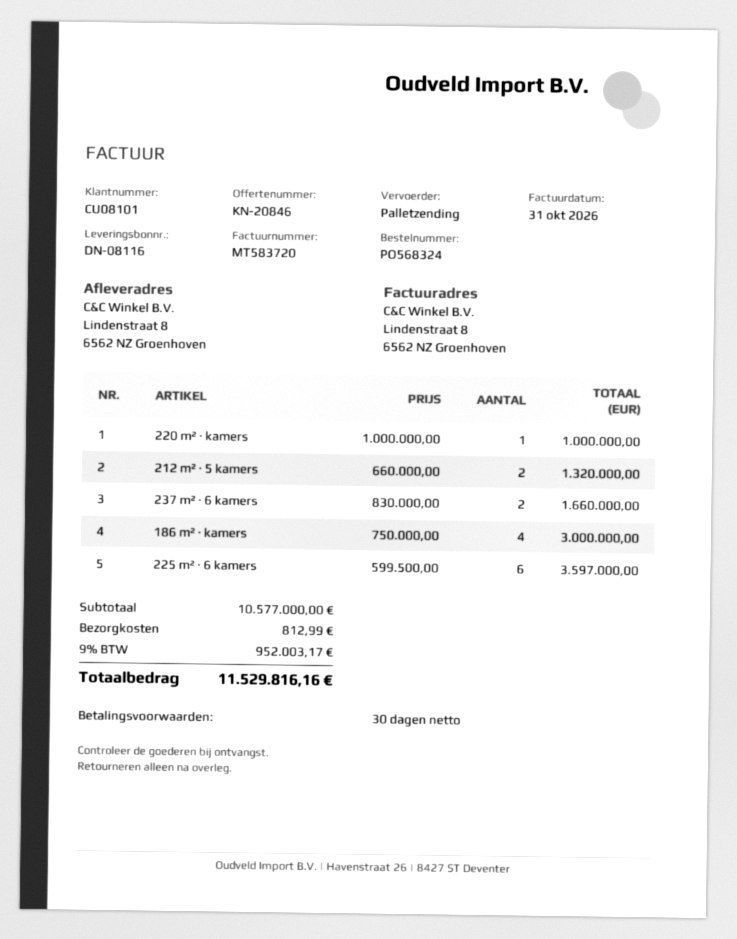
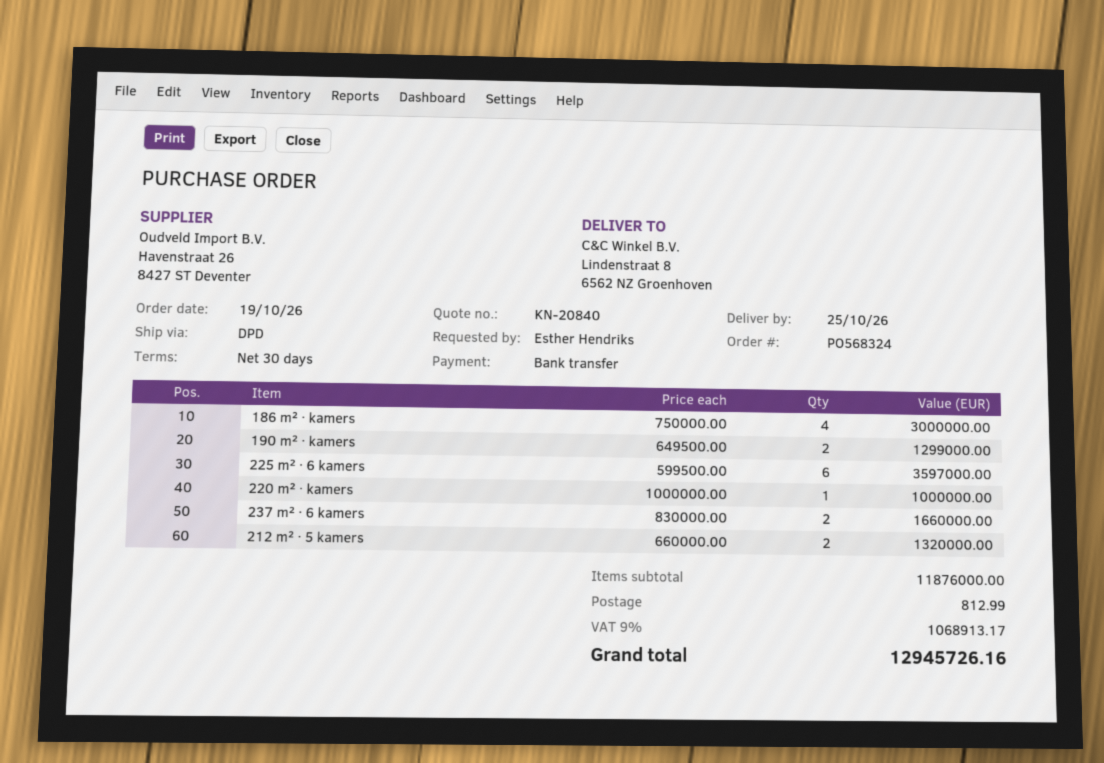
quote number: KN-20846 -> KN-20840
shipping method: pallet freight -> DPD
190 m² · kamers: none -> 2 x 649500.00 = 1299000.00
subtotal: 10577000.00 -> 11876000.00
tax: 9% = 952003.17 -> 9% = 1068913.17
total: 11529816.16 -> 12945726.16

